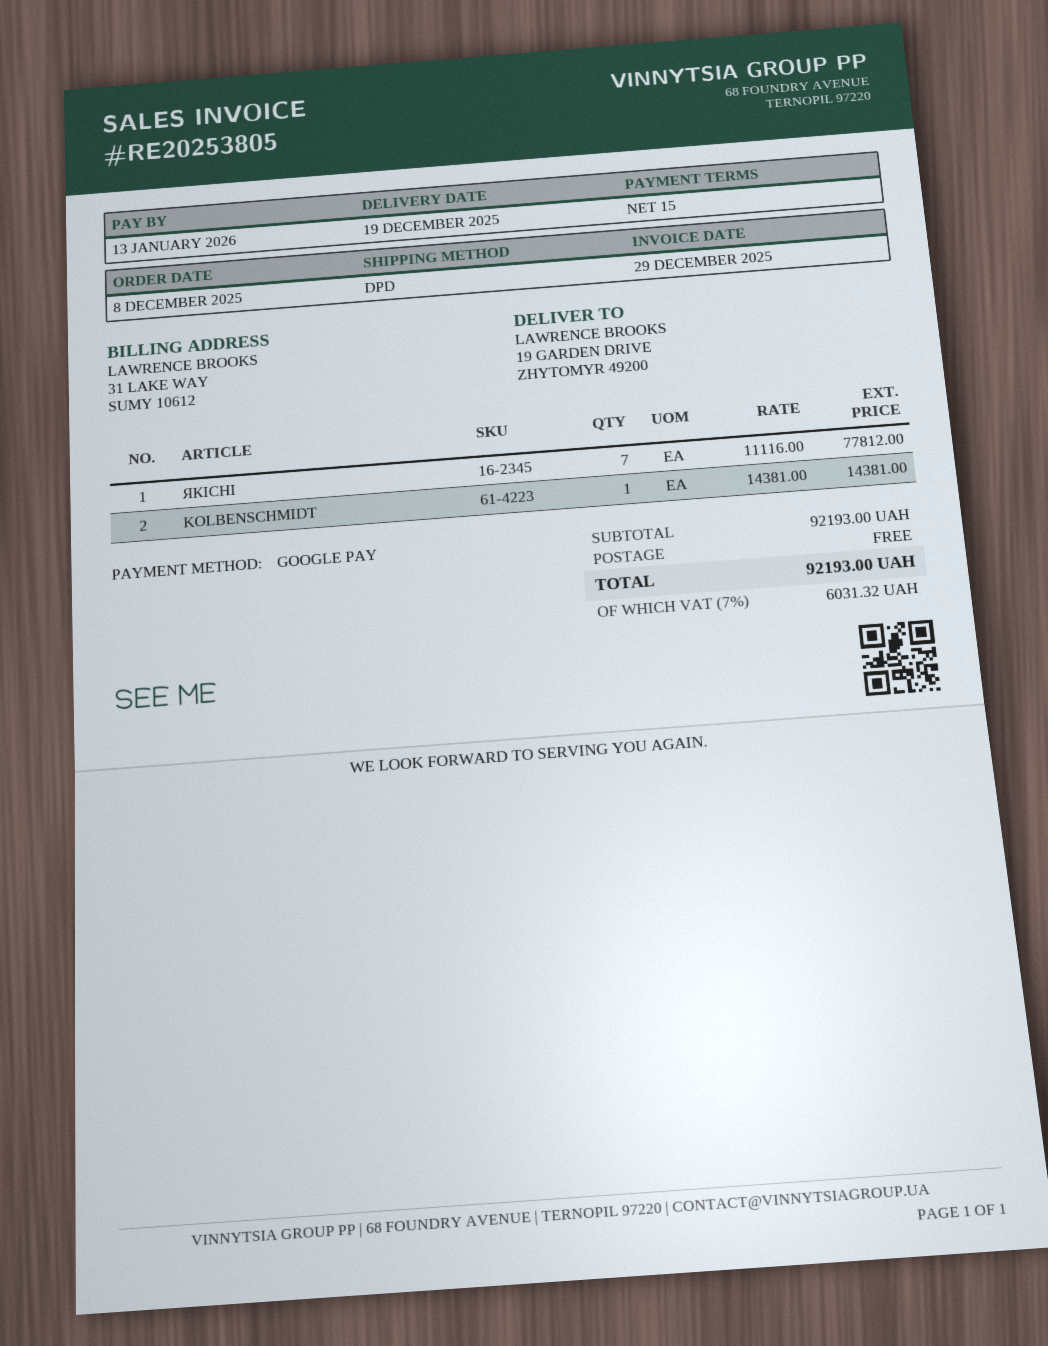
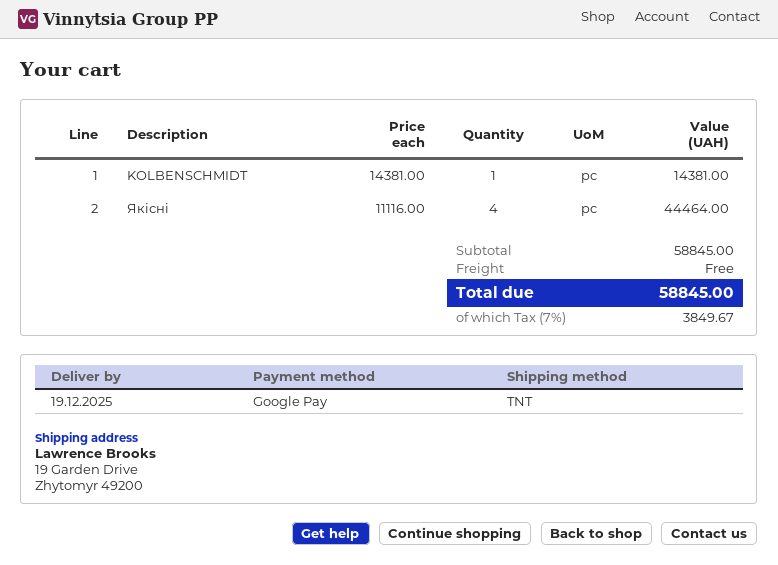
shipping method: DPD -> TNT
ЯКІСНІ: 7 x 11116.00 = 77812.00 -> 4 x 11116.00 = 44464.00
subtotal: 92193.00 -> 58845.00
tax: 7% = 6031.32 -> 7% = 3849.67
total: 92193.00 -> 58845.00

